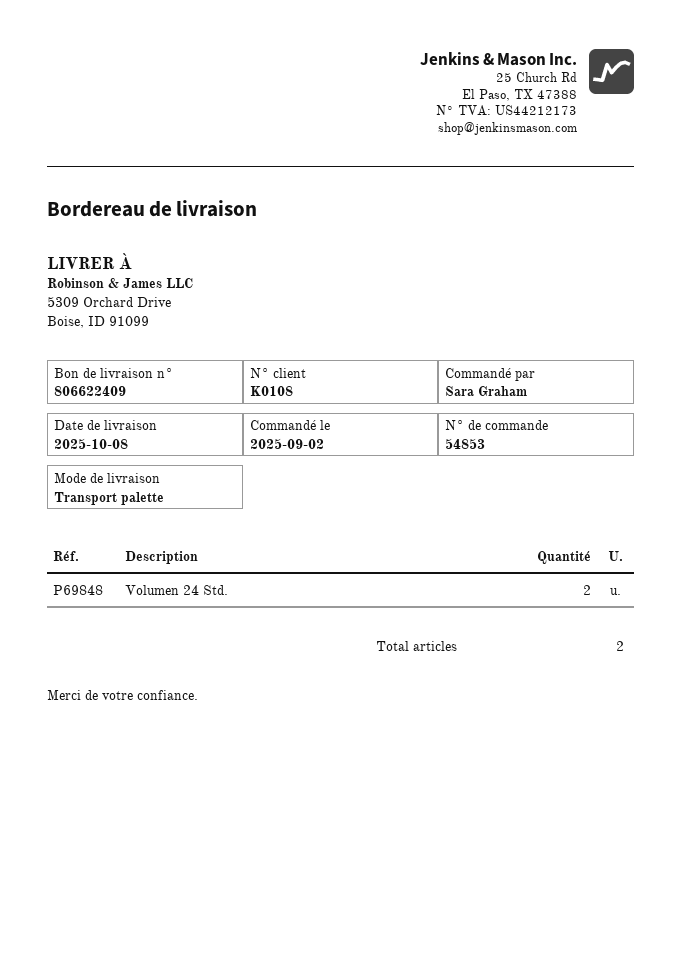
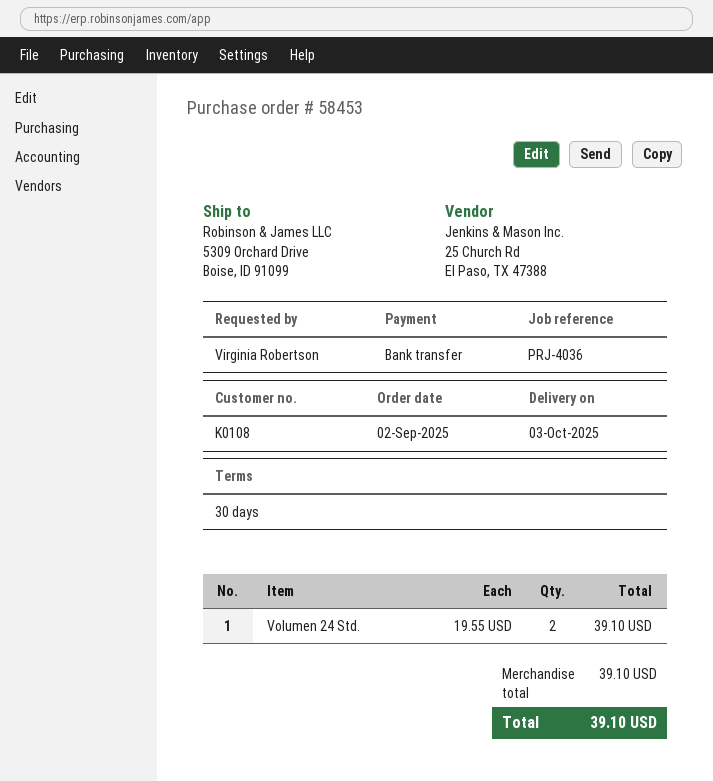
order number: 54853 -> 58453
delivery date: 2025-10-08 -> 2025-10-03
ordered by: Sara Graham -> Virginia Robertson

